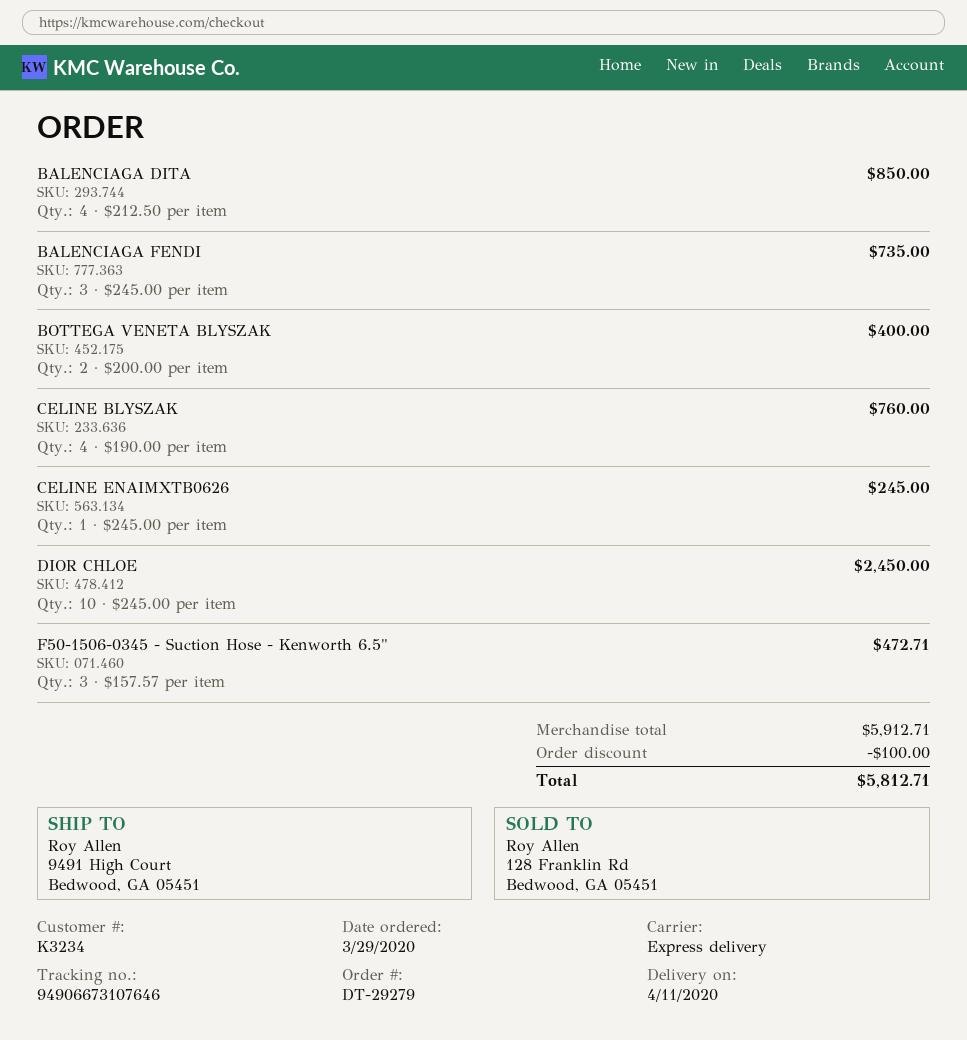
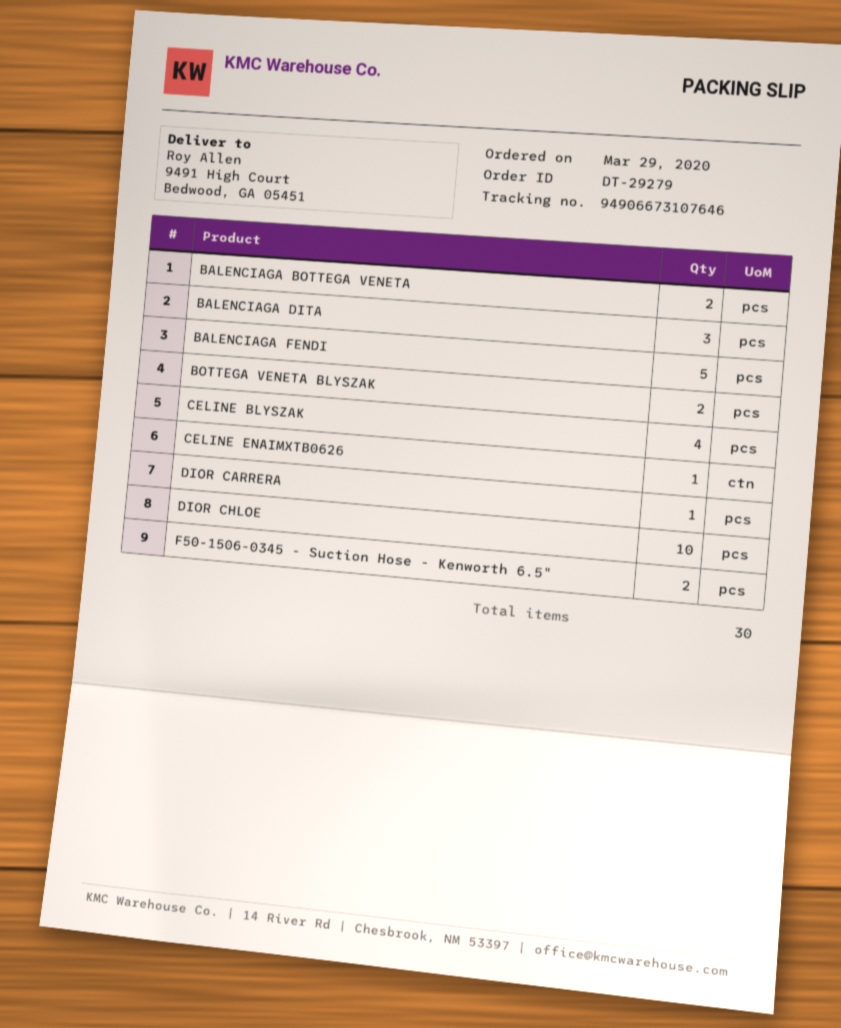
BALENCIAGA DITA: 4 -> 3
BALENCIAGA FENDI: 3 -> 5
F50-1506-0345 - Suction Hose - Kenworth 6.5": 3 -> 2
BALENCIAGA BOTTEGA VENETA: none -> 2
DIOR CARRERA: none -> 1

